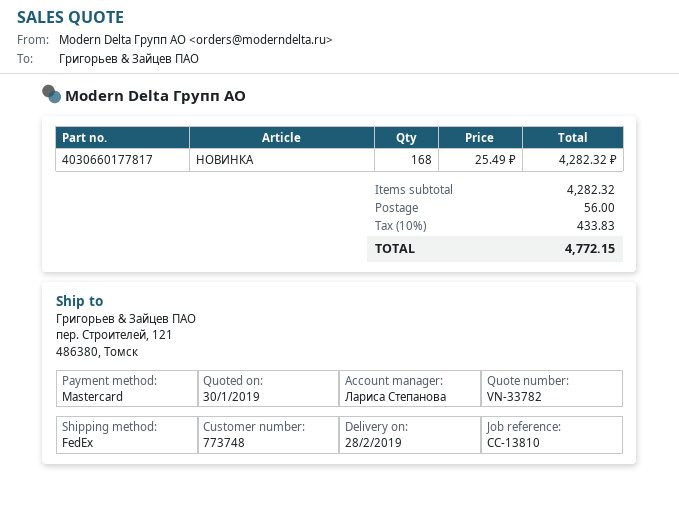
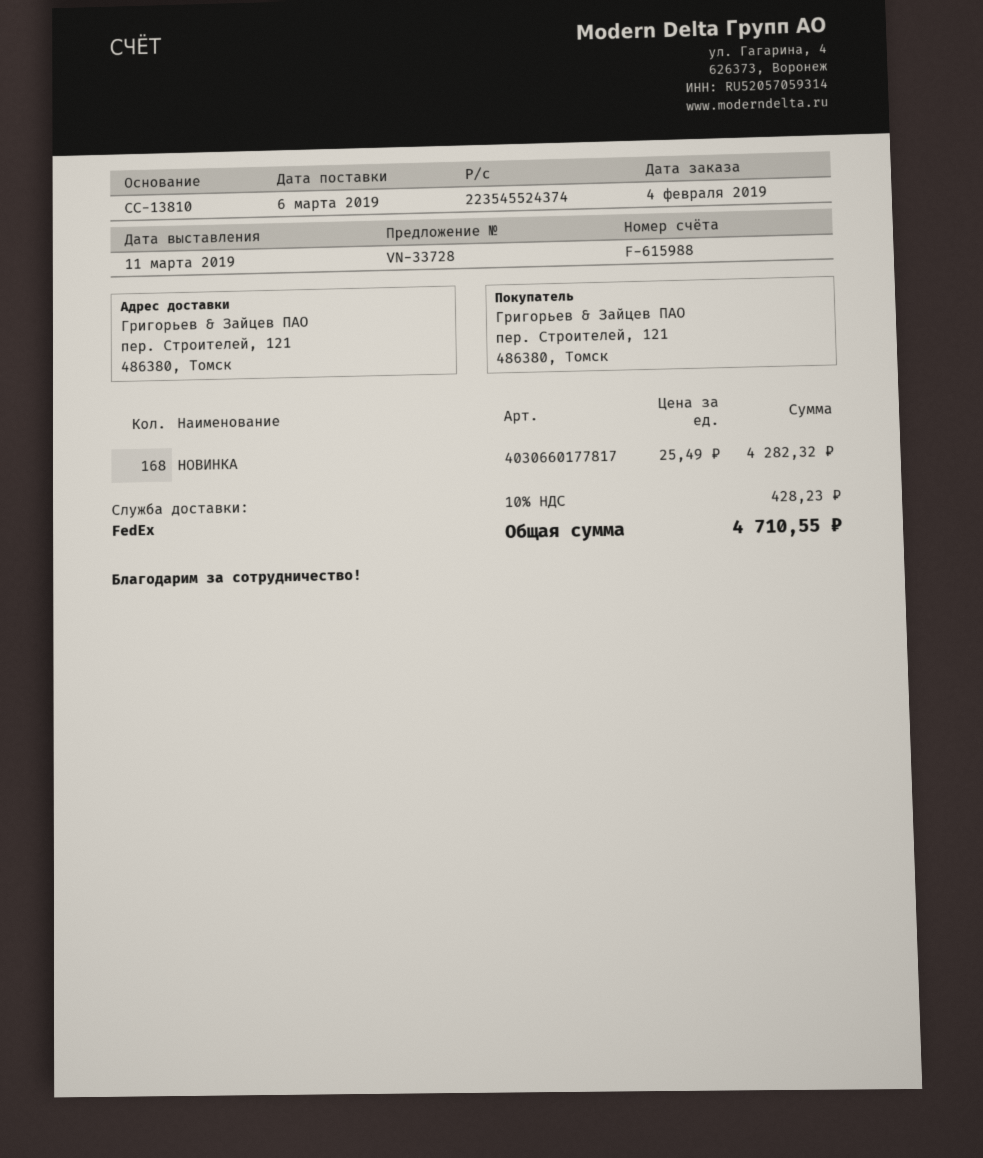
quote number: VN-33782 -> VN-33728
delivery date: 2019-02-28 -> 2019-03-06
shipping: 56.00 -> none
tax: 10% = 433.83 -> 10% = 428.23
total: 4772.15 -> 4710.55

